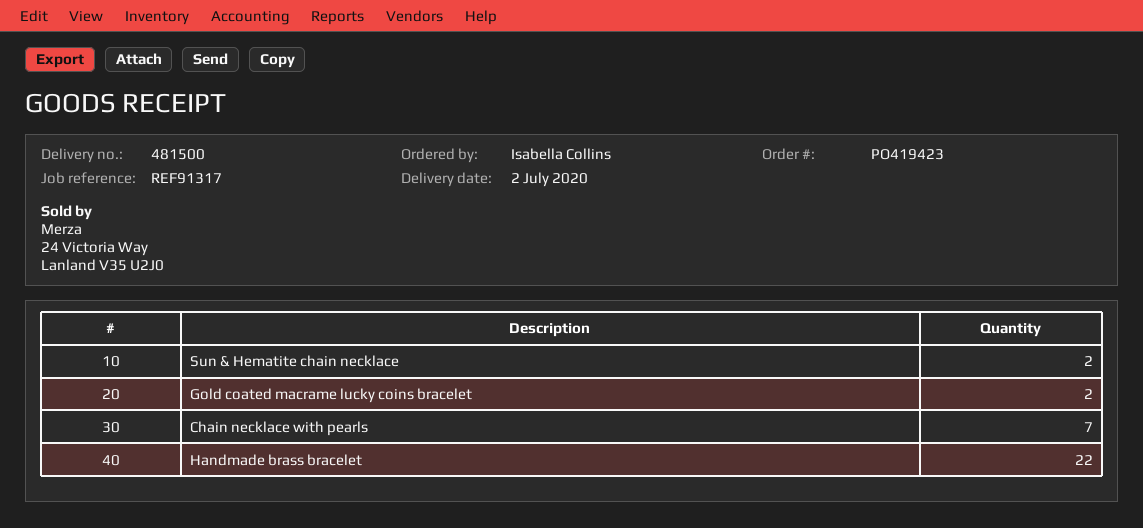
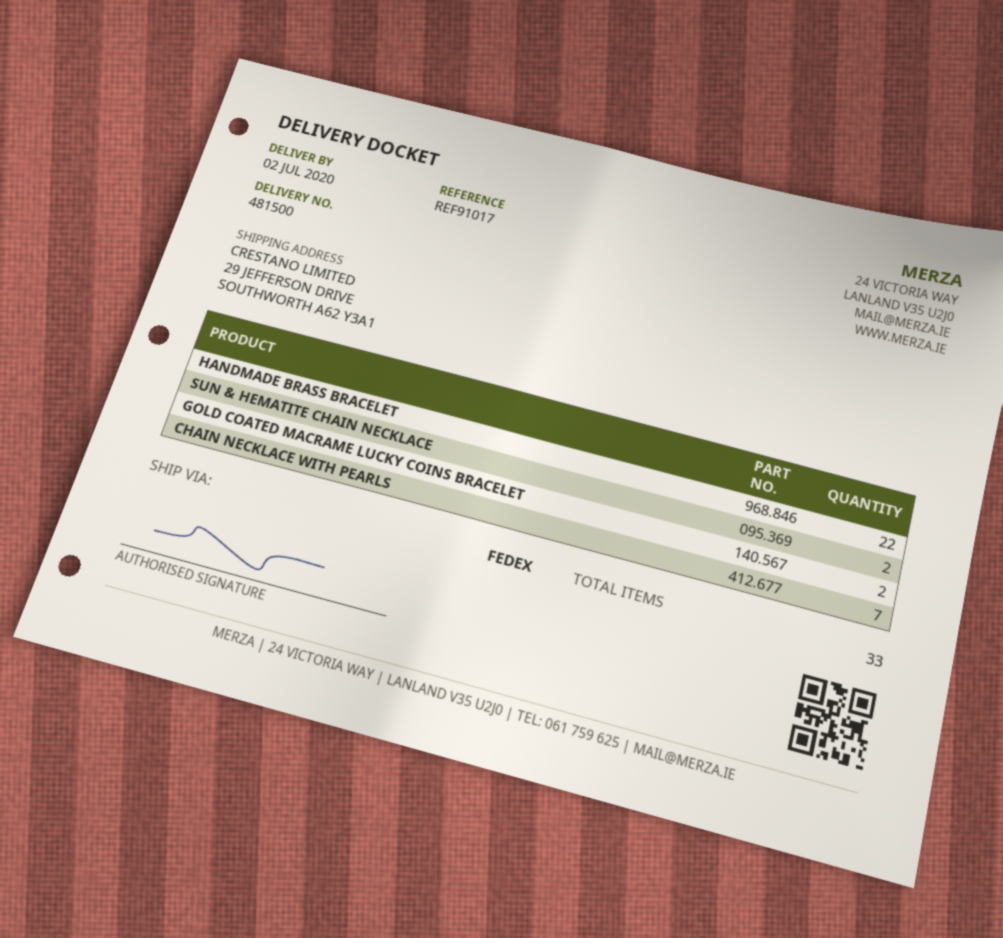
reference: REF91317 -> REF91017

